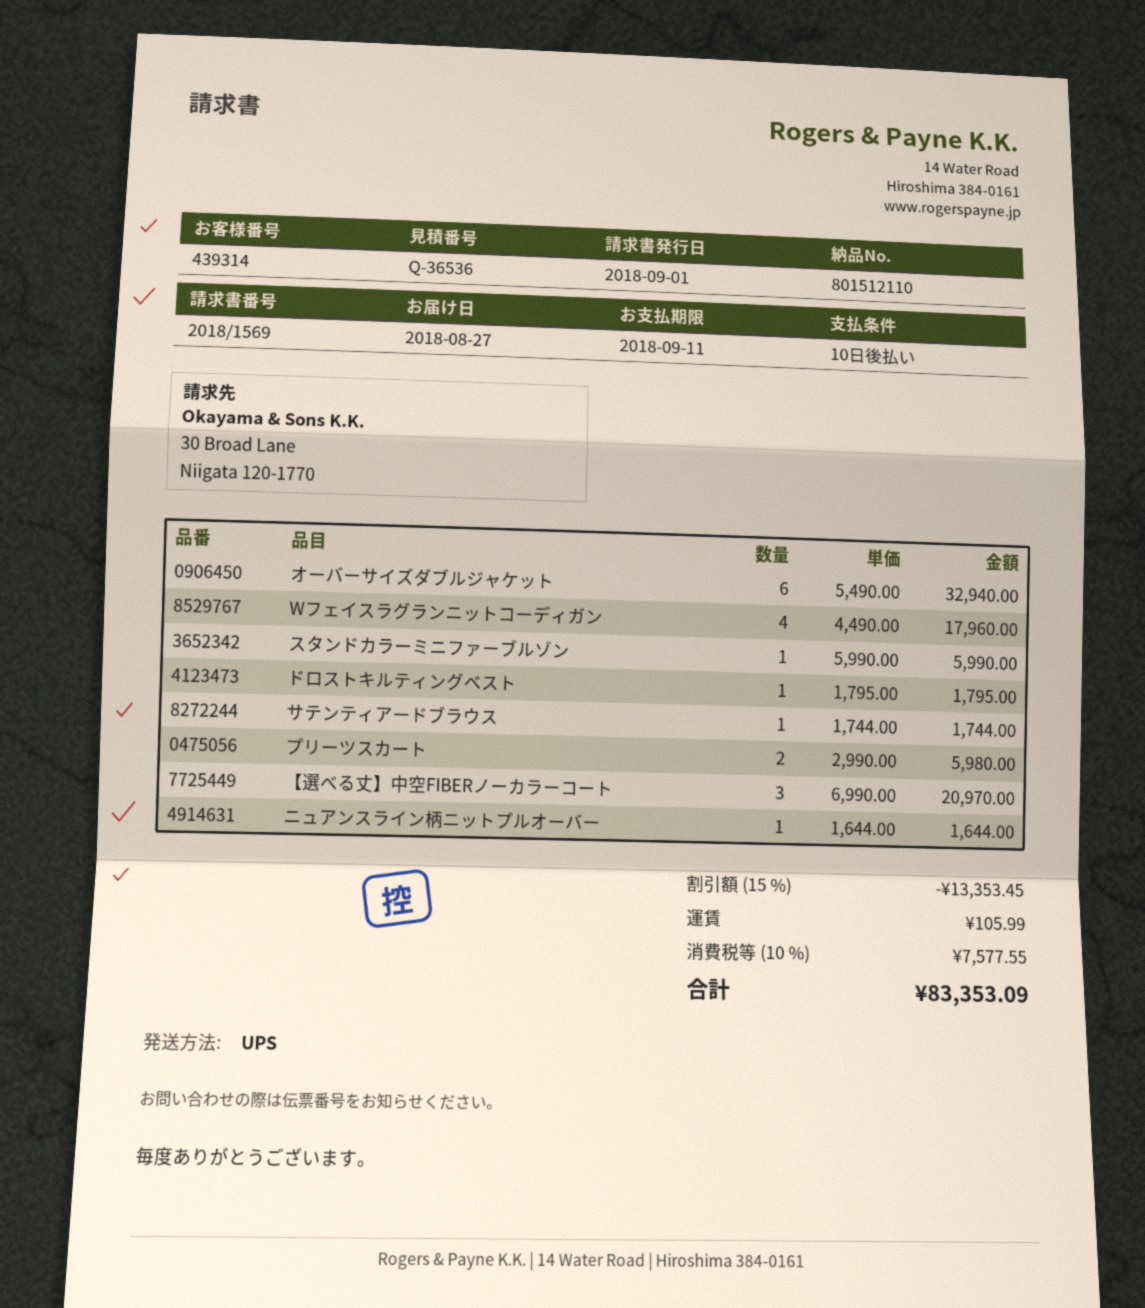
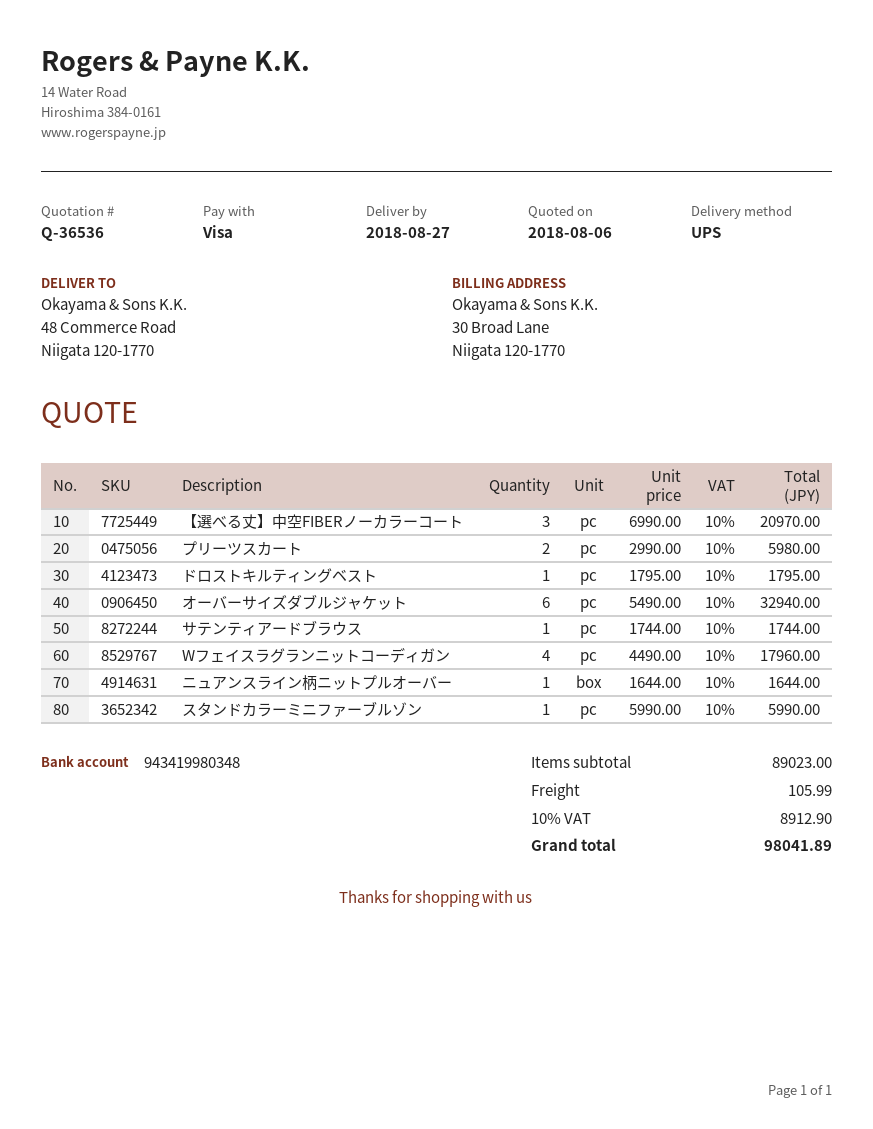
discount: 15% = 13353.45 -> none
tax: 10% = 7577.55 -> 10% = 8912.90
total: 83353.09 -> 98041.89

